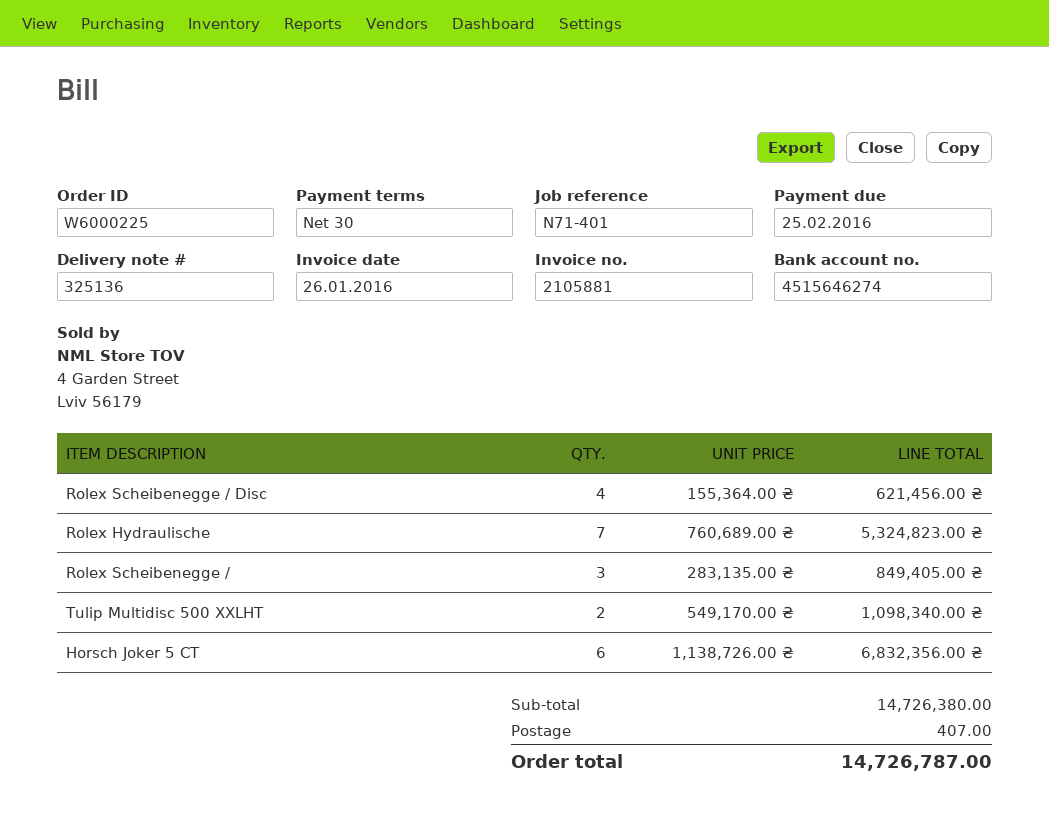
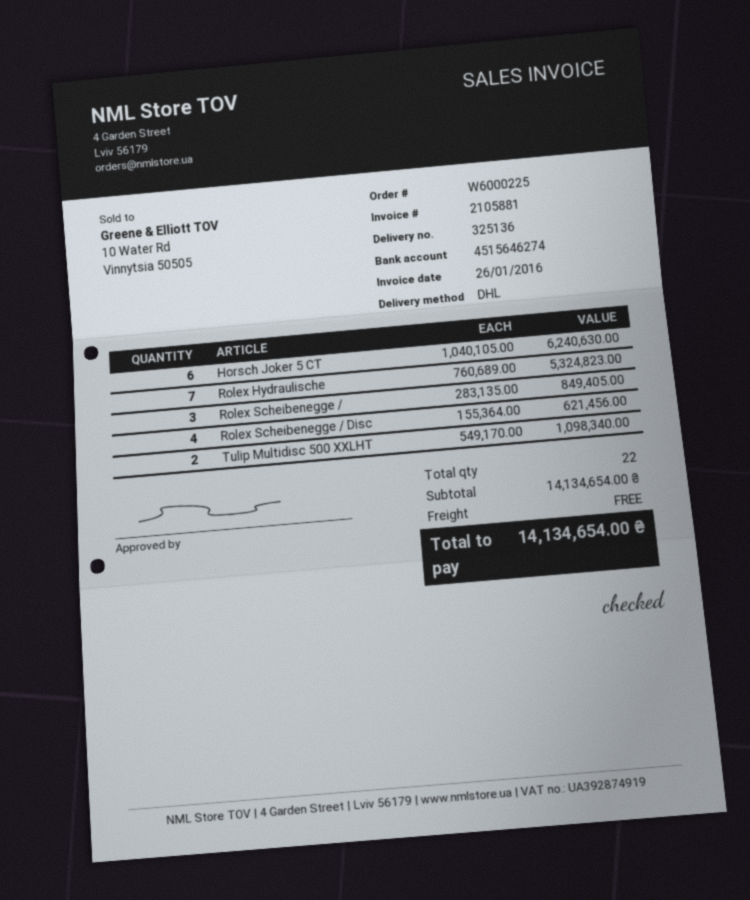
Horsch Joker 5 CT: 6 x 1138726.00 = 6832356.00 -> 6 x 1040105.00 = 6240630.00
subtotal: 14726380.00 -> 14134654.00
shipping: 407.00 -> 0.00
total: 14726787.00 -> 14134654.00

